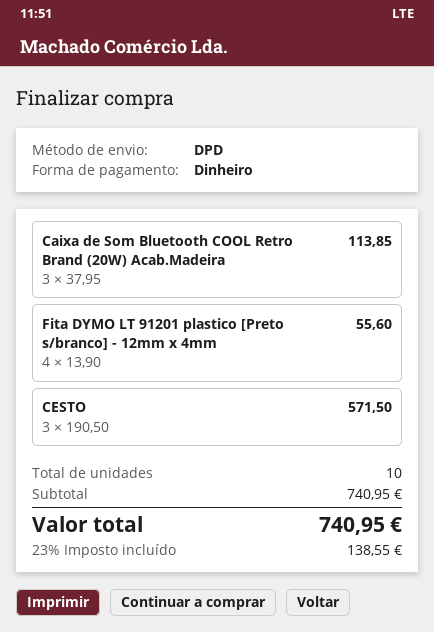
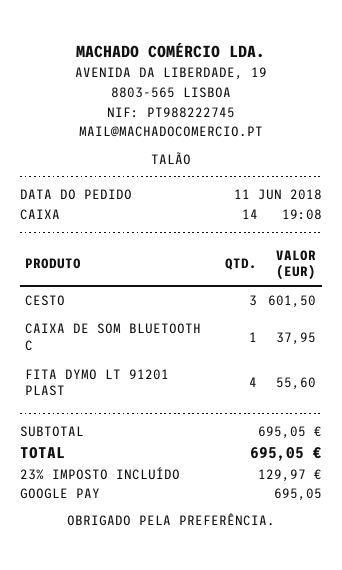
payment method: cash -> Google Pay
Caixa de Som Bluetooth COOL Retro Brand (20W) Acab.Madeira: 3 for 113.85 -> 1 for 37.95
CESTO: 3 for 571.50 -> 3 for 601.50
subtotal: 740.95 -> 695.05
tax: 23% = 138.55 -> 23% = 129.97
total: 740.95 -> 695.05

